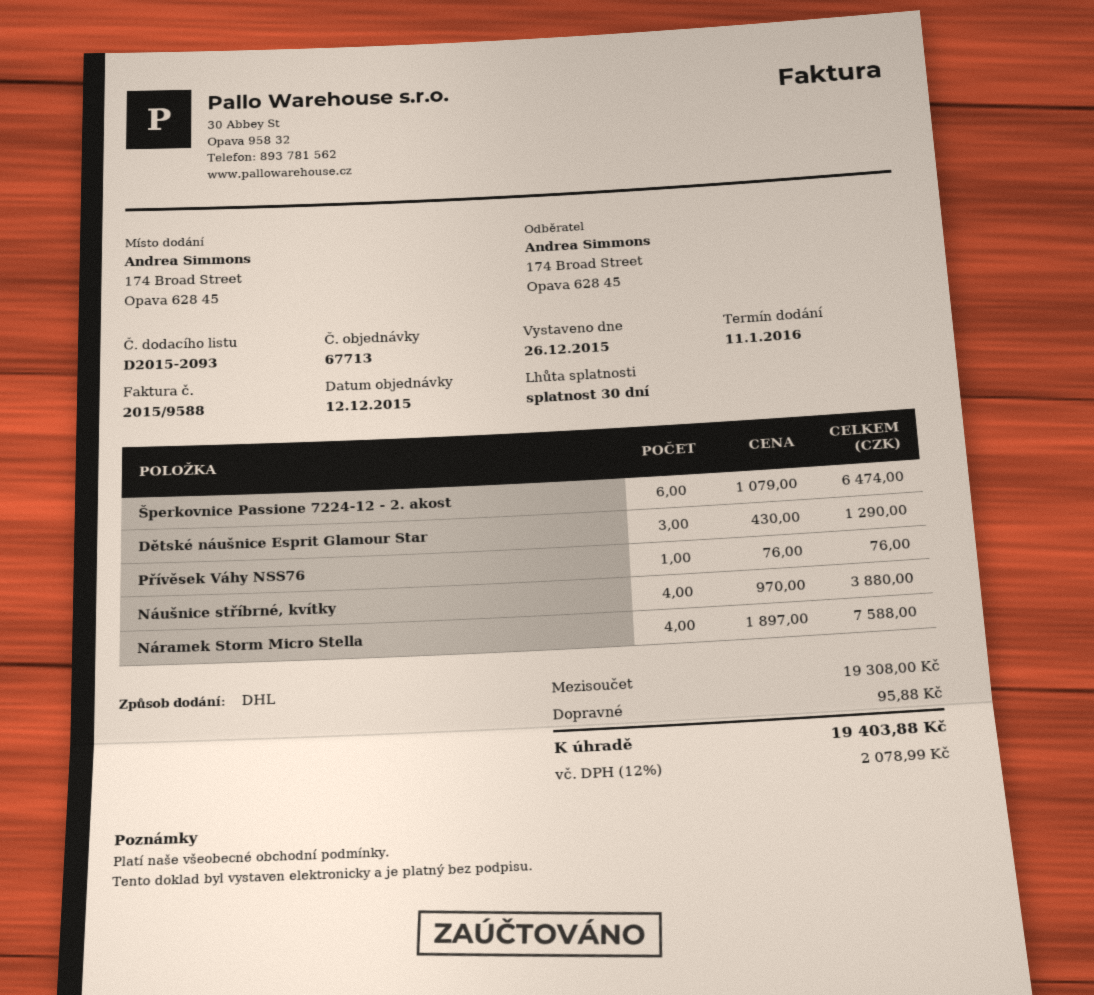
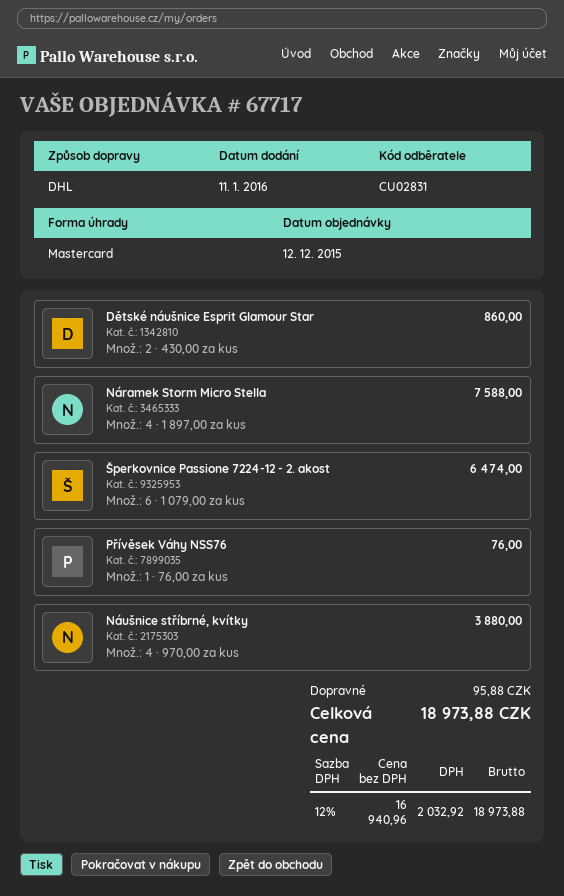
order number: 67713 -> 67717
Dětské náušnice Esprit Glamour Star: 3 x 430.00 = 1290.00 -> 2 x 430.00 = 860.00
tax: 12% = 2078.99 -> 12% = 2032.92
total: 19403.88 -> 18973.88

